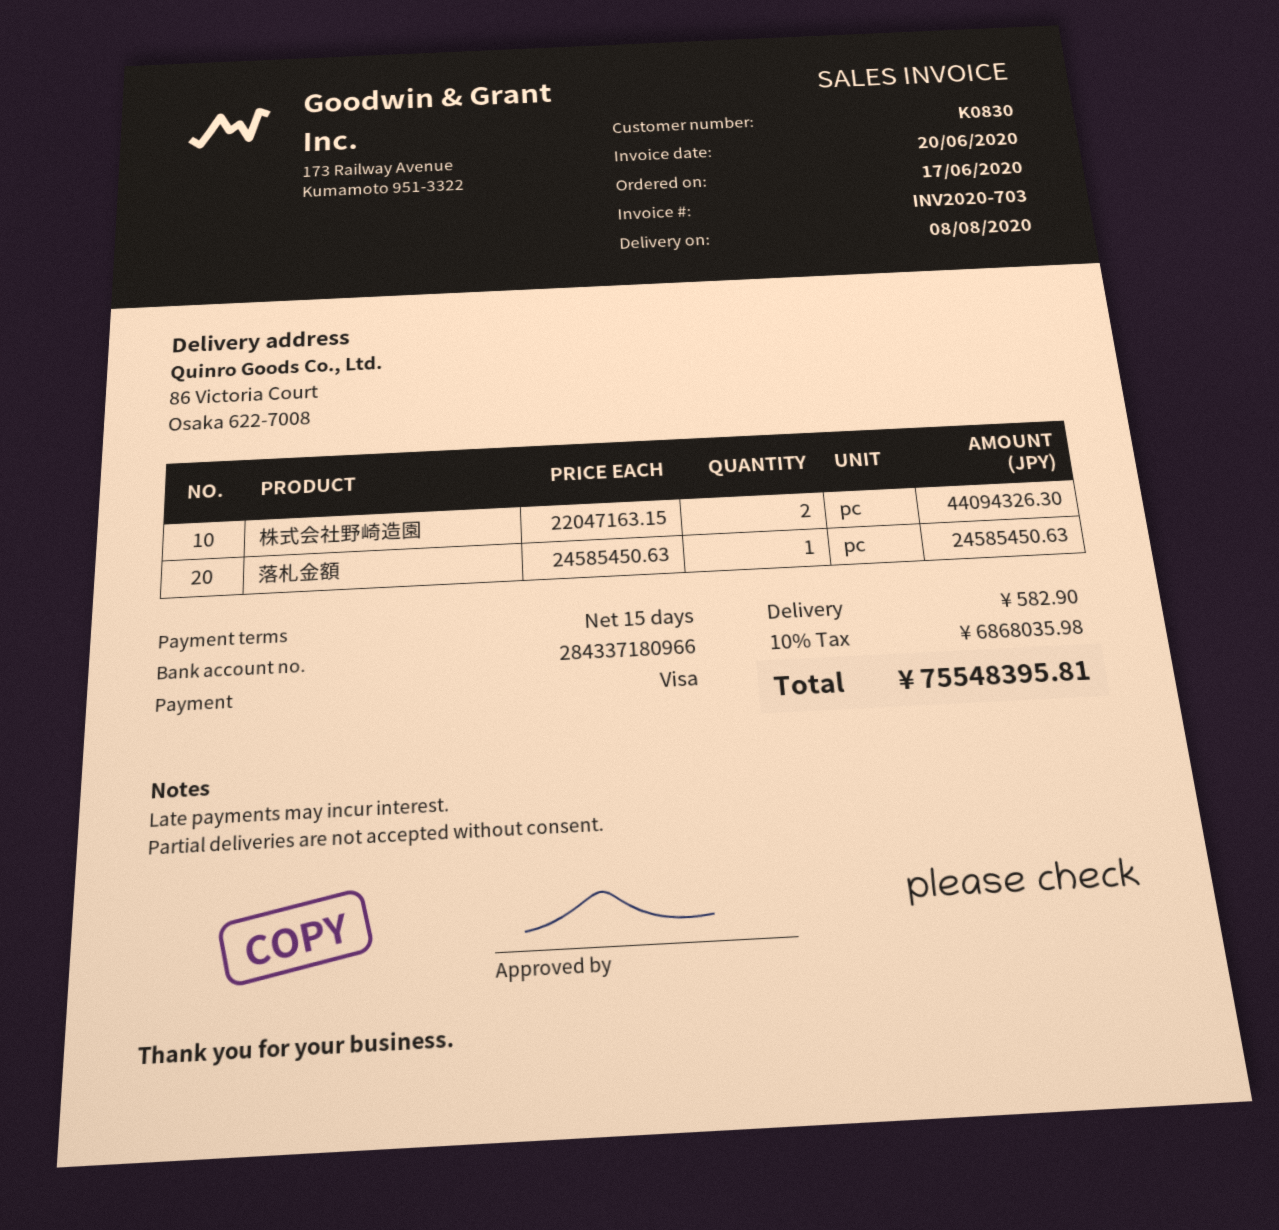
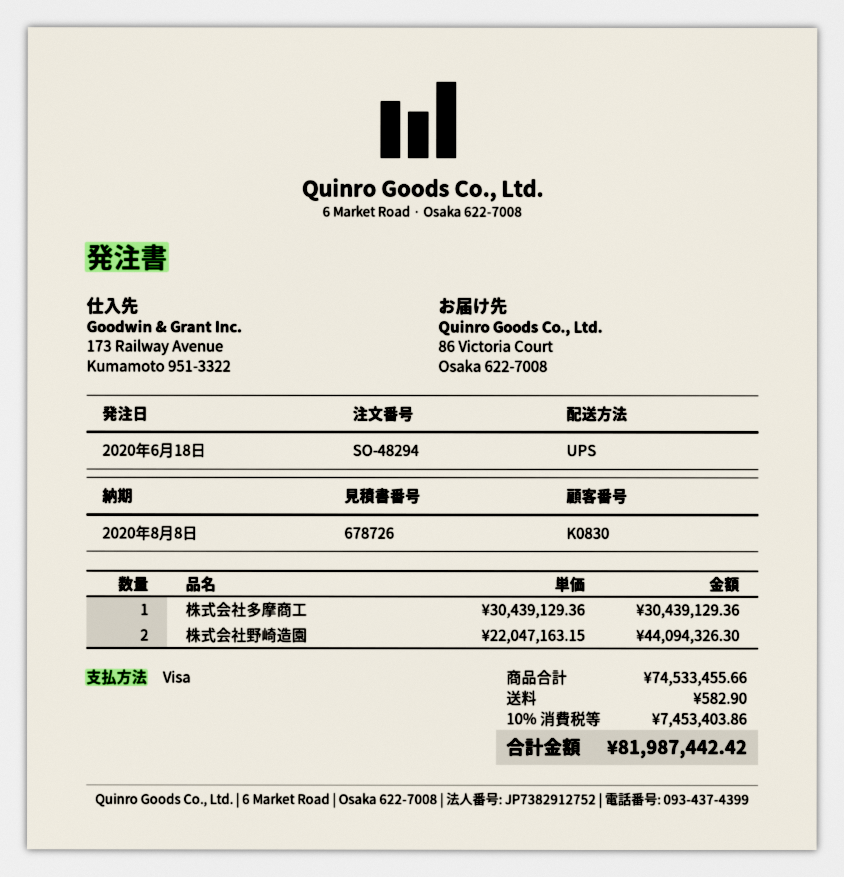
order date: 2020-06-17 -> 2020-06-18
落札金額: 1 x 24585450.63 = 24585450.63 -> none
株式会社多摩商工: none -> 1 x 30439129.36 = 30439129.36
tax: 10% = 6868035.98 -> 10% = 7453403.86
total: 75548395.81 -> 81987442.42

